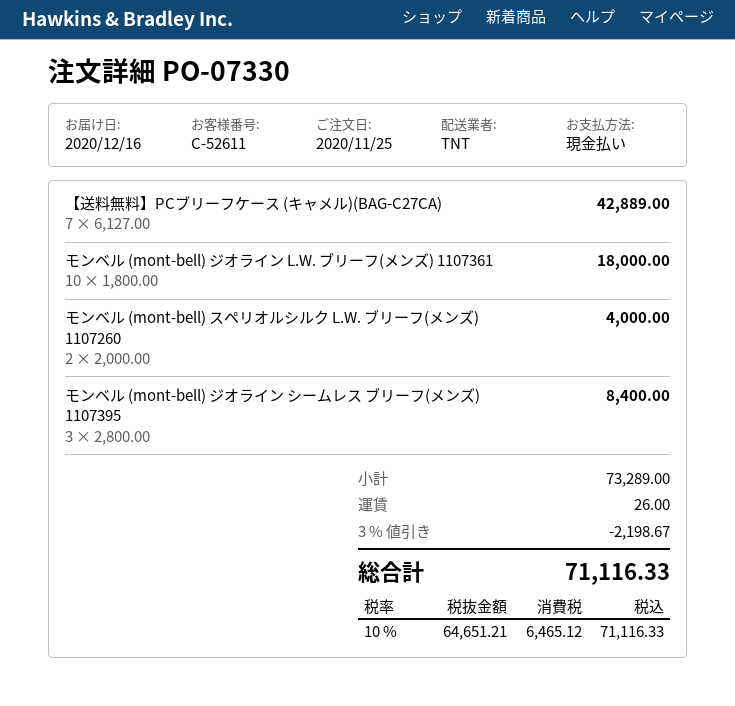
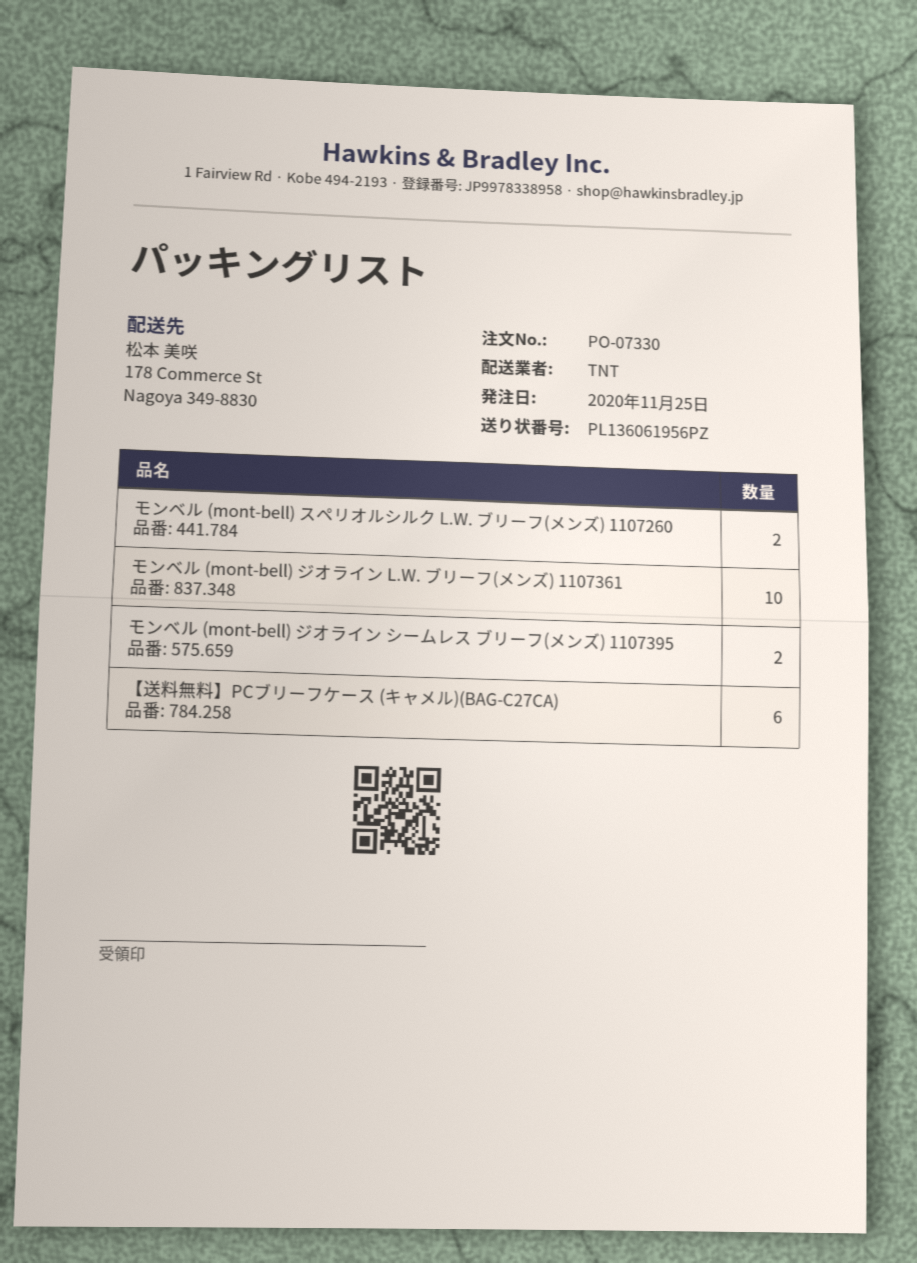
【送料無料】PCブリーフケース (キャメル)(BAG-C27CA): 7 -> 6
モンベル (mont-bell) ジオライン シームレス ブリーフ(メンズ) 1107395: 3 -> 2

